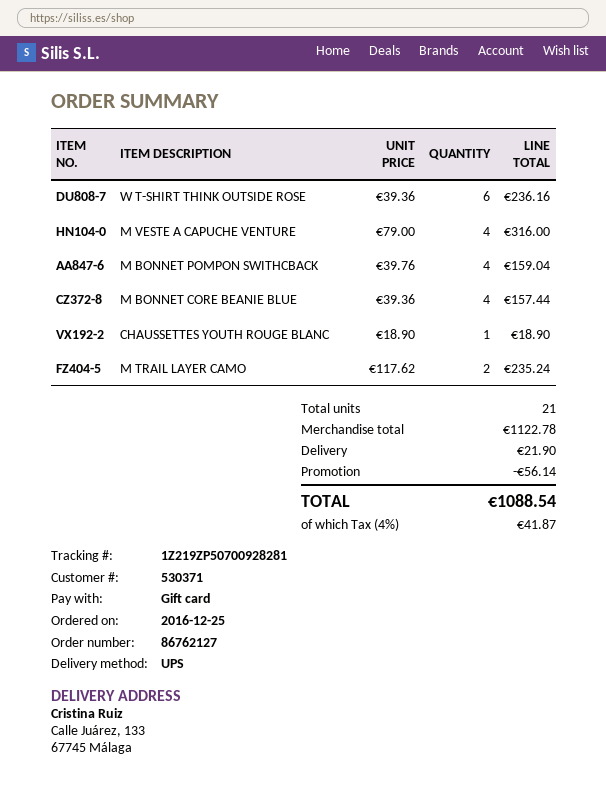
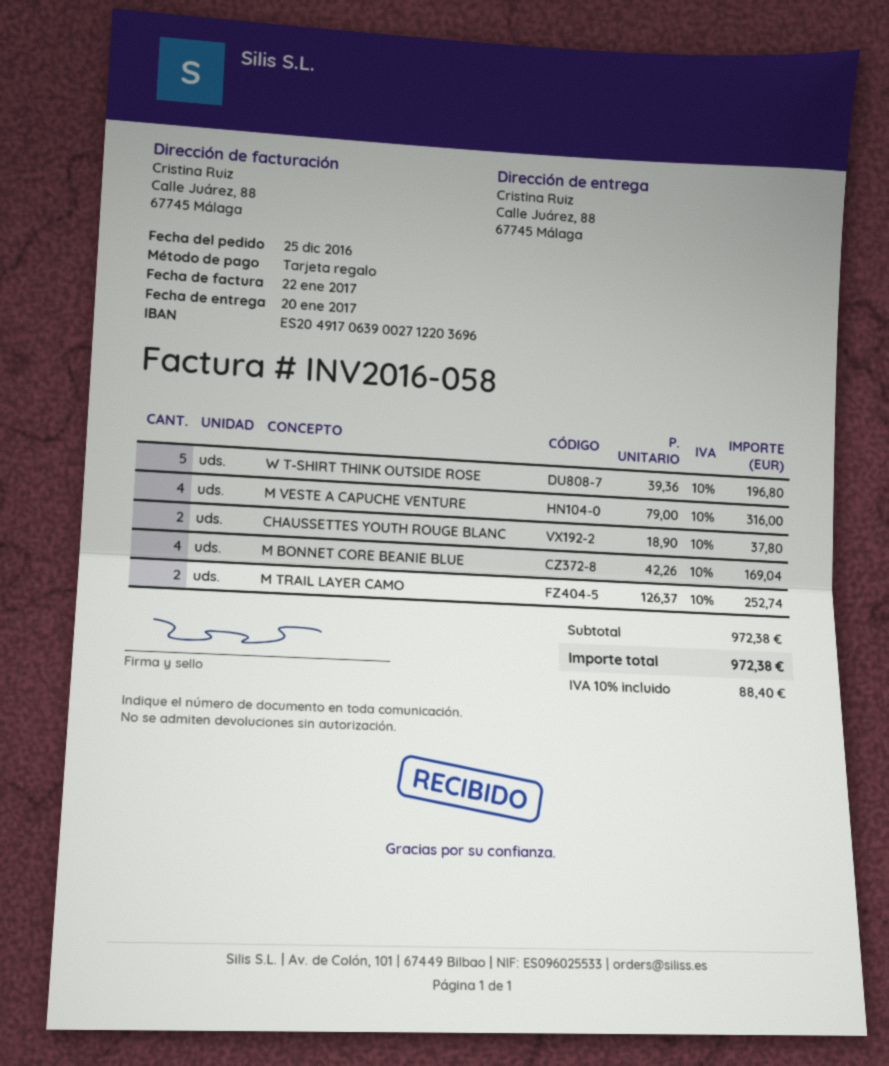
ship to: Calle Juárez, 133, 67745 Málaga -> Calle Juárez, 88, 67745 Málaga
W T-SHIRT THINK OUTSIDE ROSE: 6 x 39.36 = 236.16 -> 5 x 39.36 = 196.80
M BONNET POMPON SWITHCBACK: 4 x 39.76 = 159.04 -> none
M BONNET CORE BEANIE BLUE: 4 x 39.36 = 157.44 -> 4 x 42.26 = 169.04
CHAUSSETTES YOUTH ROUGE BLANC: 1 x 18.90 = 18.90 -> 2 x 18.90 = 37.80
M TRAIL LAYER CAMO: 2 x 117.62 = 235.24 -> 2 x 126.37 = 252.74
subtotal: 1122.78 -> 972.38
discount: 56.14 -> none
shipping: 21.90 -> none
tax: 4% = 41.87 -> 10% = 88.40
total: 1088.54 -> 972.38

